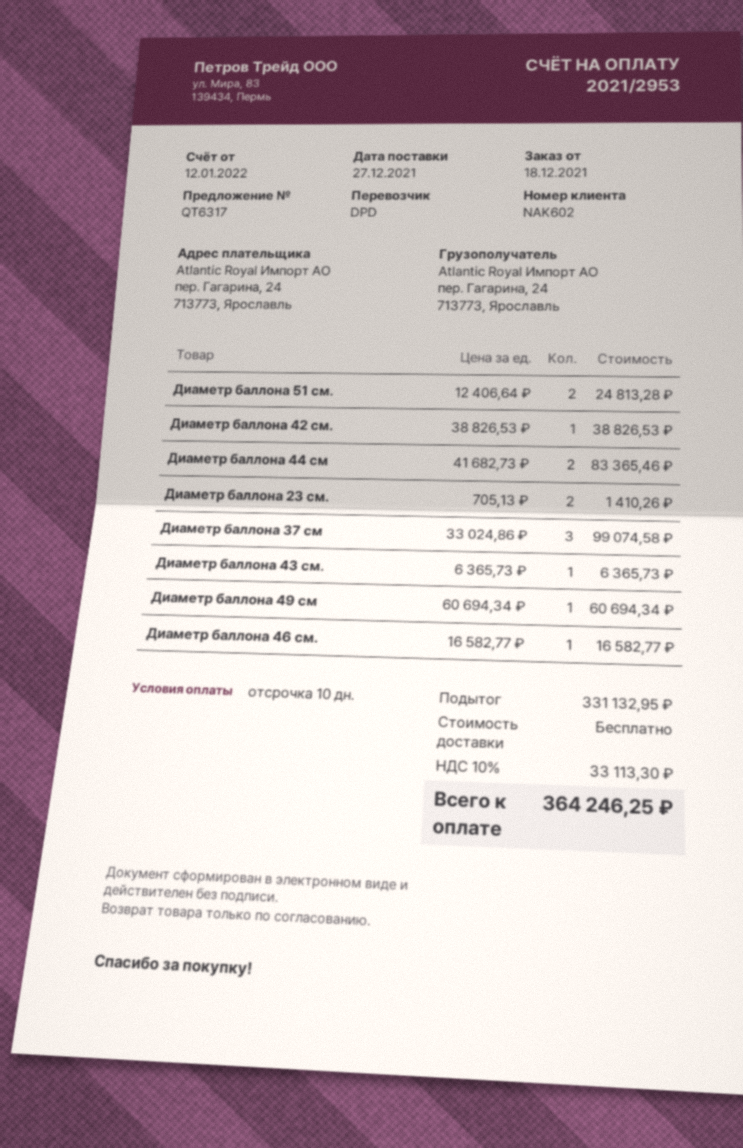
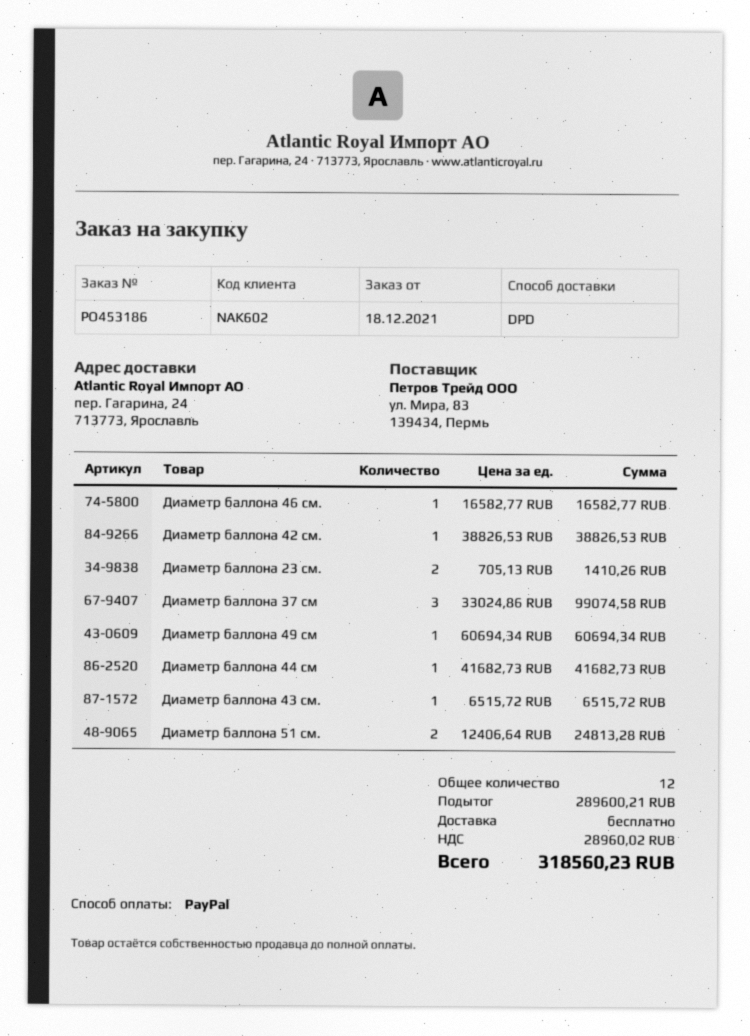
Диаметр баллона 44 см: 2 x 41682.73 = 83365.46 -> 1 x 41682.73 = 41682.73
Диаметр баллона 43 см.: 1 x 6365.73 = 6365.73 -> 1 x 6515.72 = 6515.72
subtotal: 331132.95 -> 289600.21
tax: 33113.30 -> 28960.02
total: 364246.25 -> 318560.23

